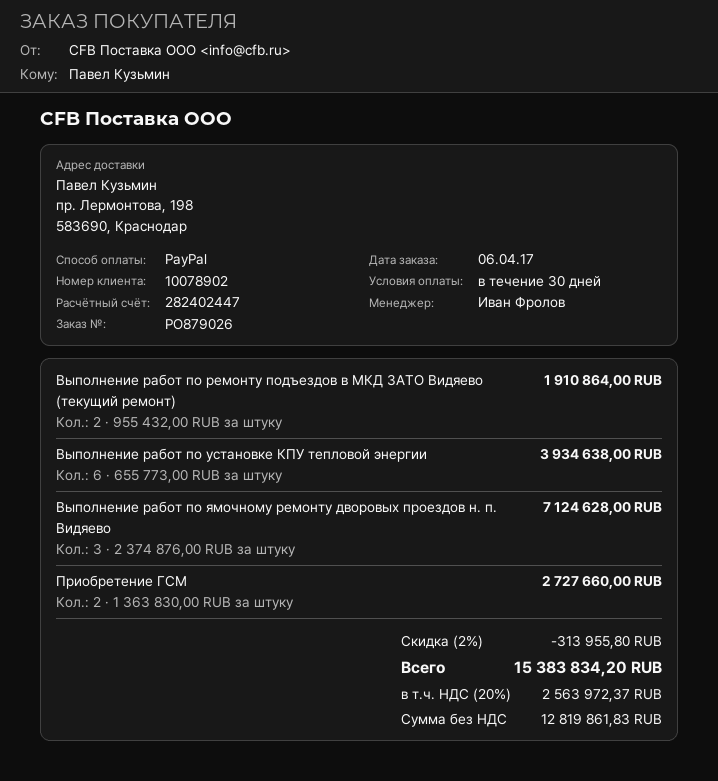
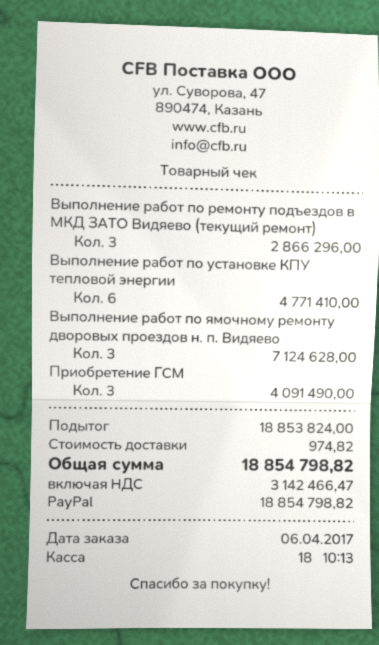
Выполнение работ по ремонту подъездов в МКД ЗАТО Видяево (текущий ремонт): 2 for 1910864.00 -> 3 for 2866296.00
Выполнение работ по установке КПУ тепловой энергии: 6 for 3934638.00 -> 6 for 4771410.00
Приобретение ГСМ: 2 for 2727660.00 -> 3 for 4091490.00
discount: 2% = 313955.80 -> none
shipping: none -> 974.82
tax: 2563972.37 -> 3142466.47
total: 15383834.20 -> 18854798.82

